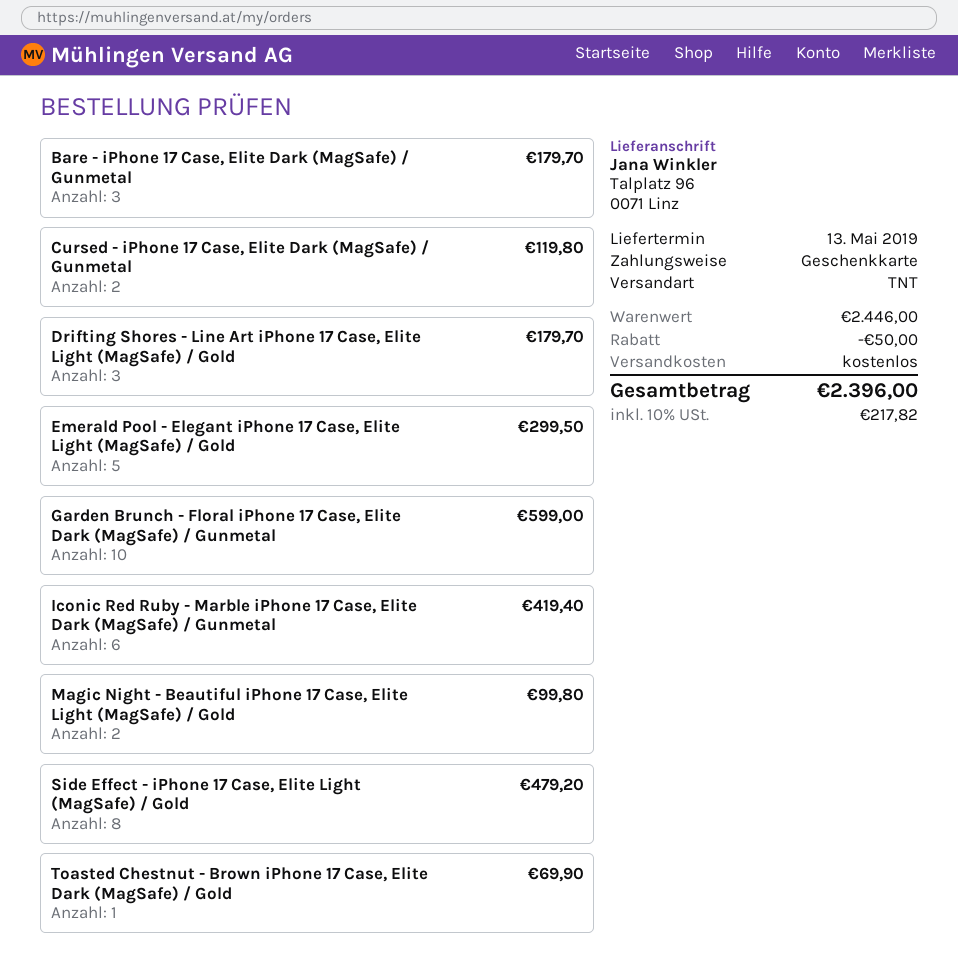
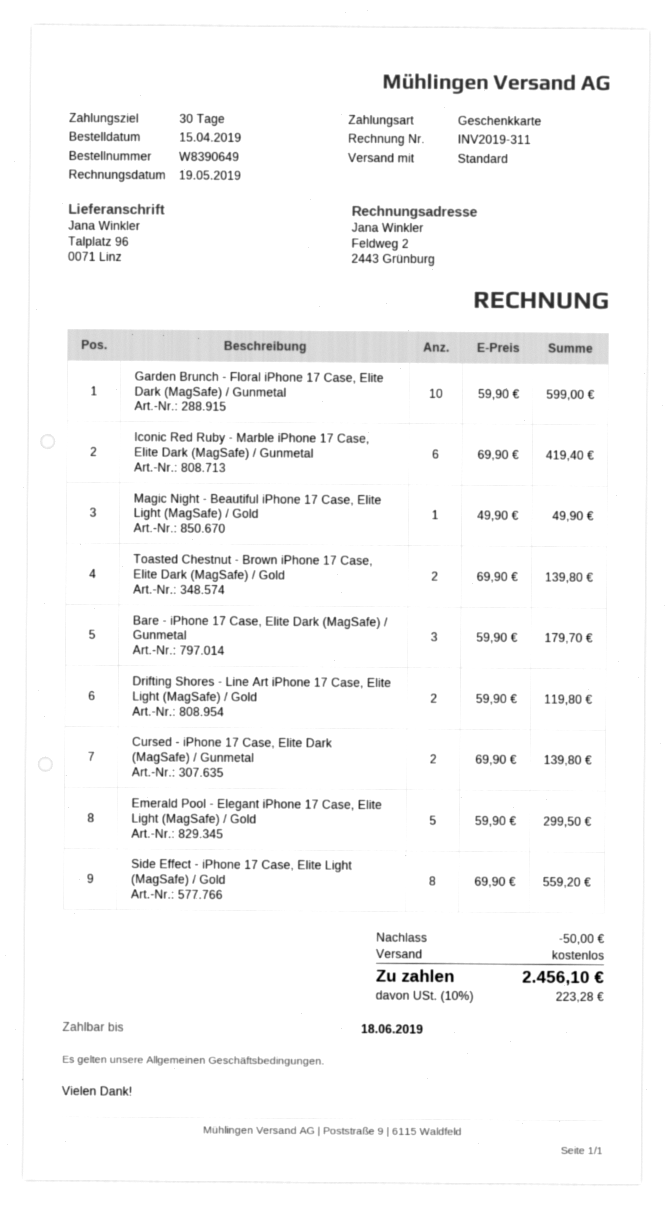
shipping method: TNT -> standard
Cursed - iPhone 17 Case, Elite Dark (MagSafe) / Gunmetal: 2 for 119.80 -> 2 for 139.80
Drifting Shores - Line Art iPhone 17 Case, Elite Light (MagSafe) / Gold: 3 for 179.70 -> 2 for 119.80
Magic Night - Beautiful iPhone 17 Case, Elite Light (MagSafe) / Gold: 2 for 99.80 -> 1 for 49.90
Side Effect - iPhone 17 Case, Elite Light (MagSafe) / Gold: 8 for 479.20 -> 8 for 559.20
Toasted Chestnut - Brown iPhone 17 Case, Elite Dark (MagSafe) / Gold: 1 for 69.90 -> 2 for 139.80
tax: 10% = 217.82 -> 10% = 223.28
total: 2396.00 -> 2456.10

